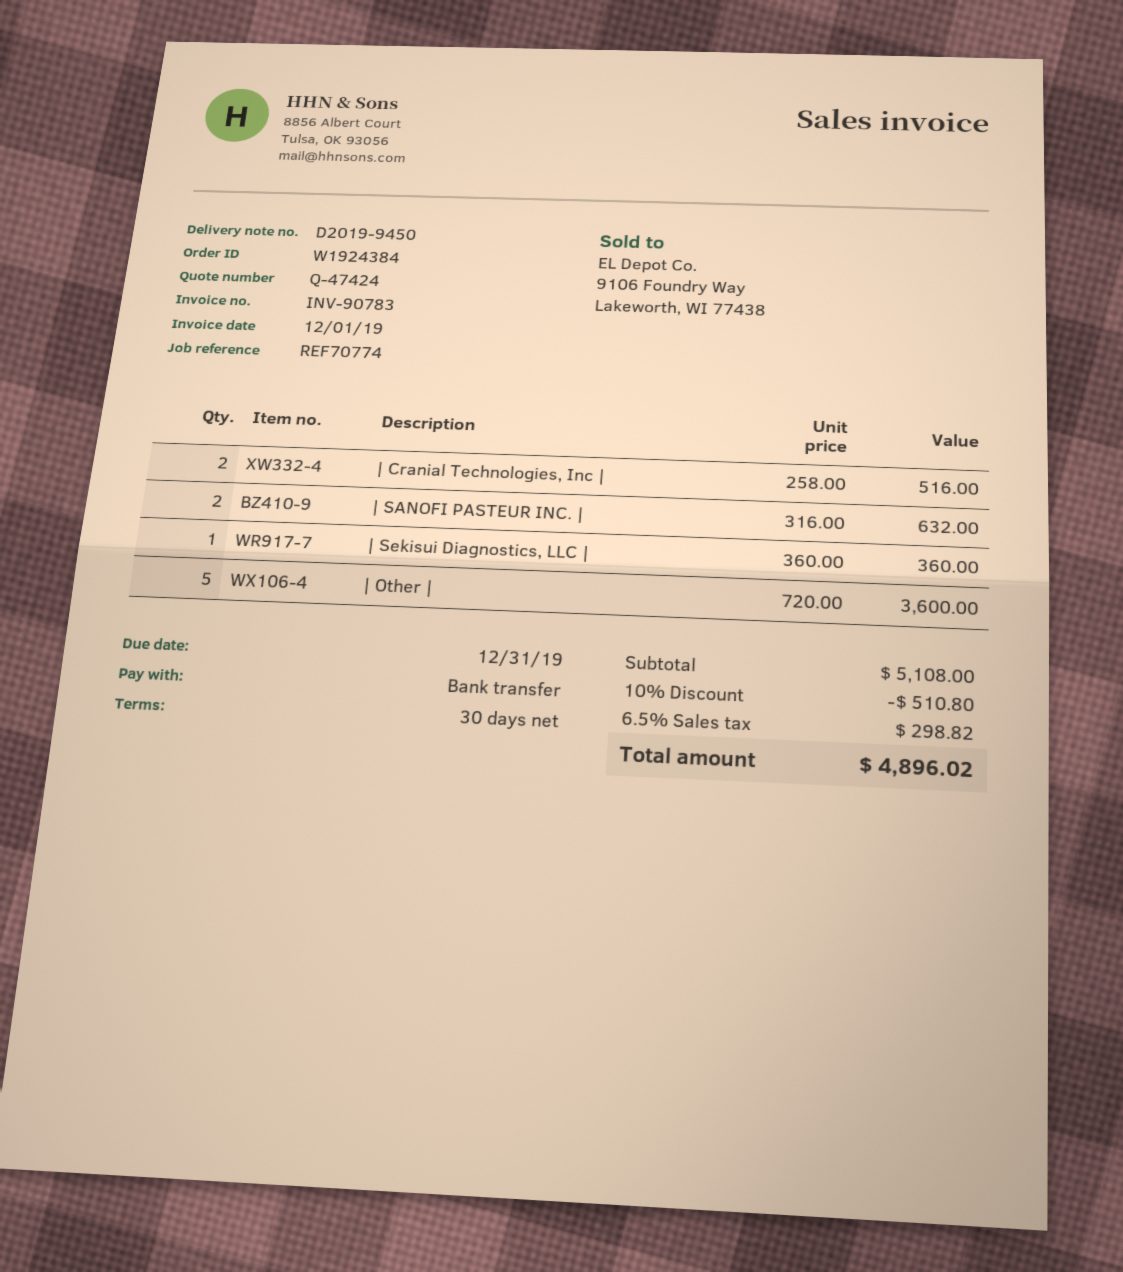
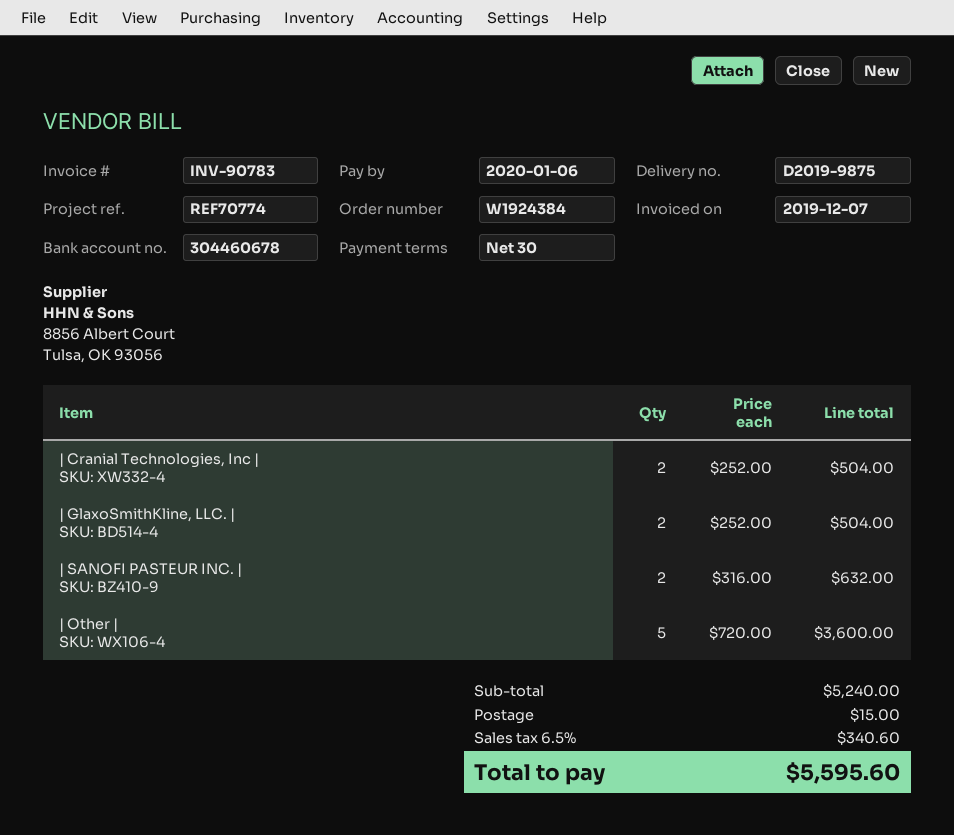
delivery note number: D2019-9450 -> D2019-9875
invoice date: 2019-12-01 -> 2019-12-07
due date: 2019-12-31 -> 2020-01-06
| Cranial Technologies, Inc |: 2 x 258.00 = 516.00 -> 2 x 252.00 = 504.00
| Sekisui Diagnostics, LLC |: 1 x 360.00 = 360.00 -> none
| GlaxoSmithKline, LLC. |: none -> 2 x 252.00 = 504.00
subtotal: 5108.00 -> 5240.00
discount: 10% = 510.80 -> none
shipping: none -> 15.00
tax: 6.5% = 298.82 -> 6.5% = 340.60
total: 4896.02 -> 5595.60

